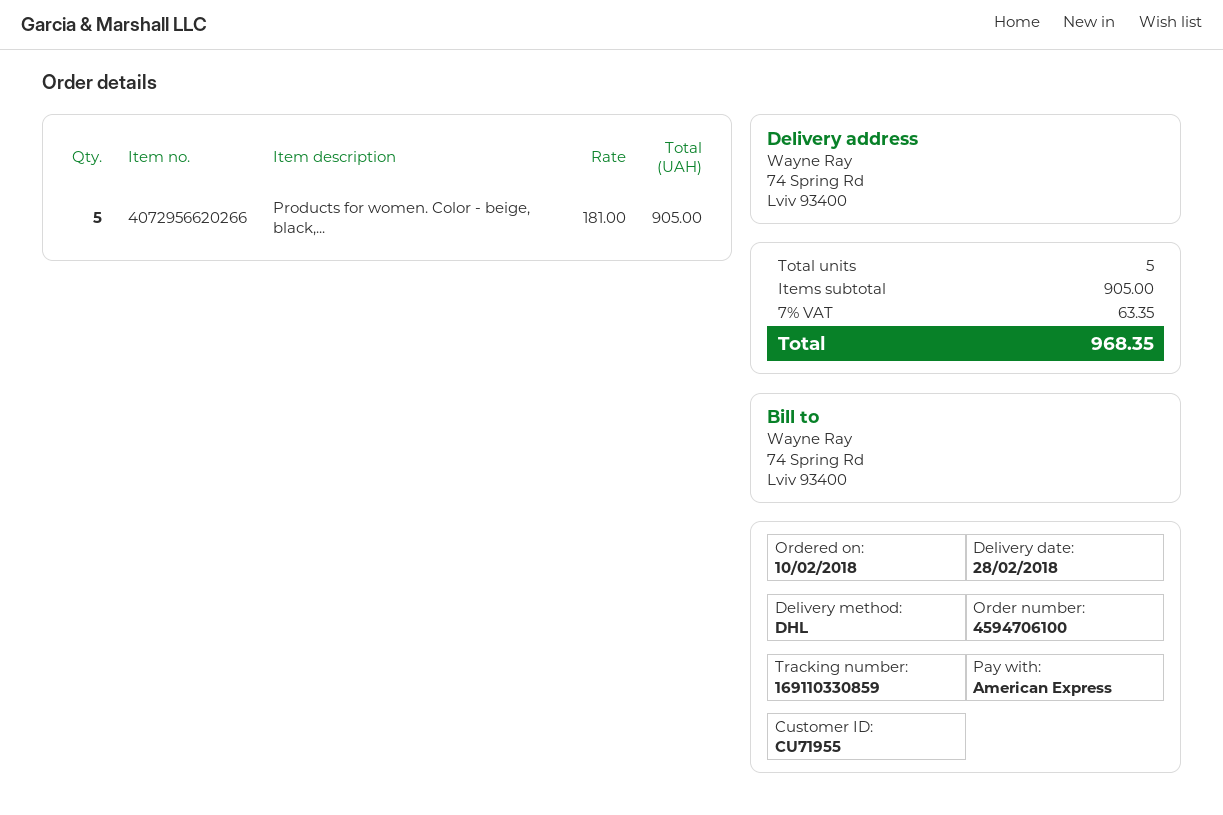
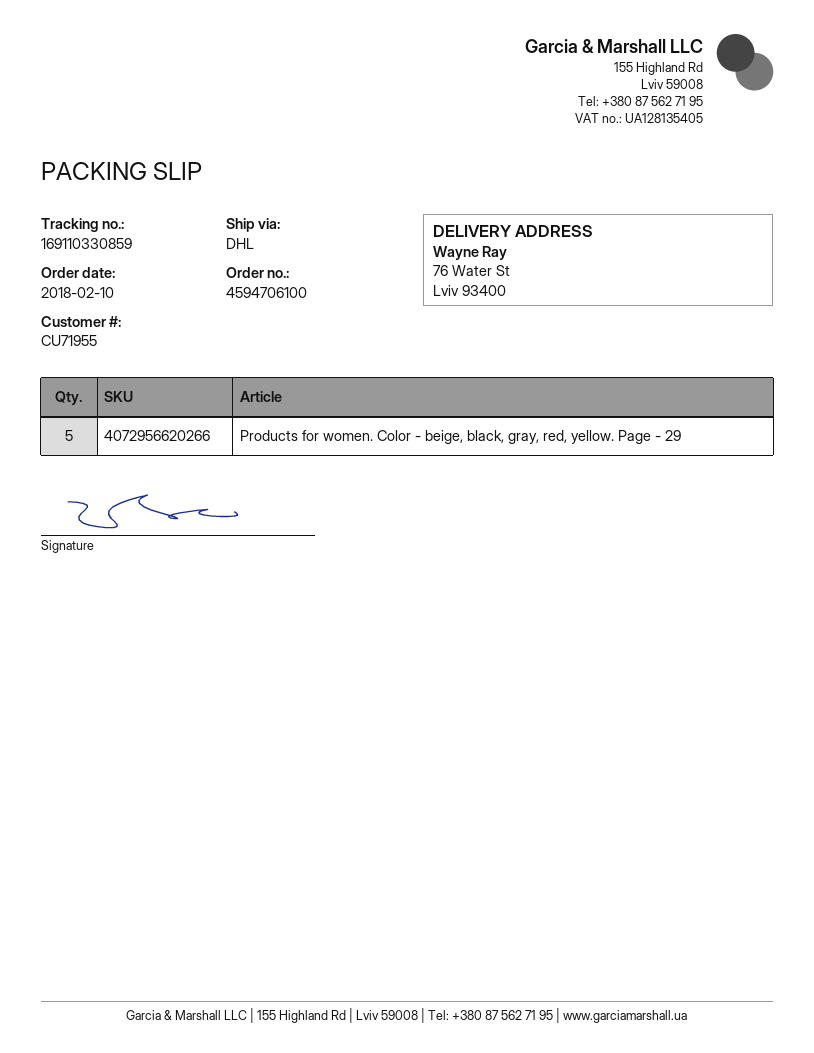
ship to: 74 Spring Rd, Lviv 93400 -> 76 Water St, Lviv 93400

